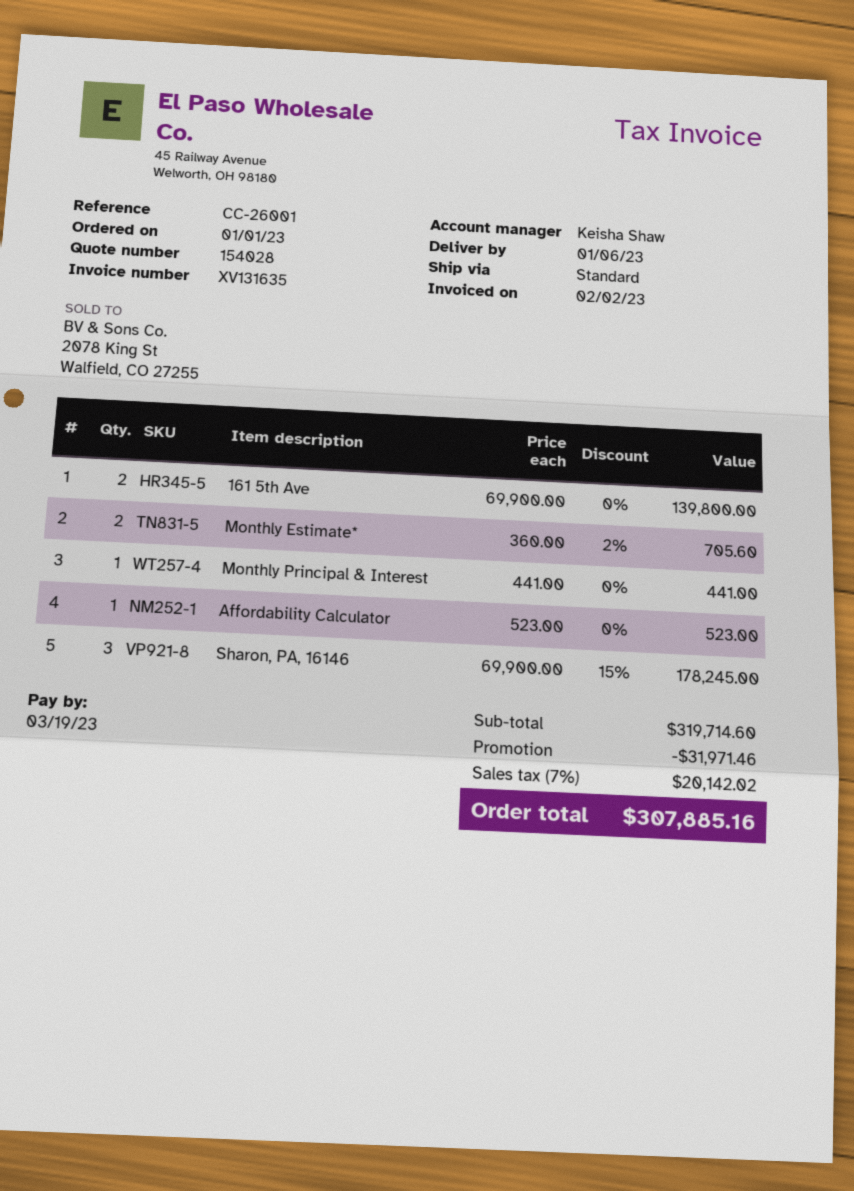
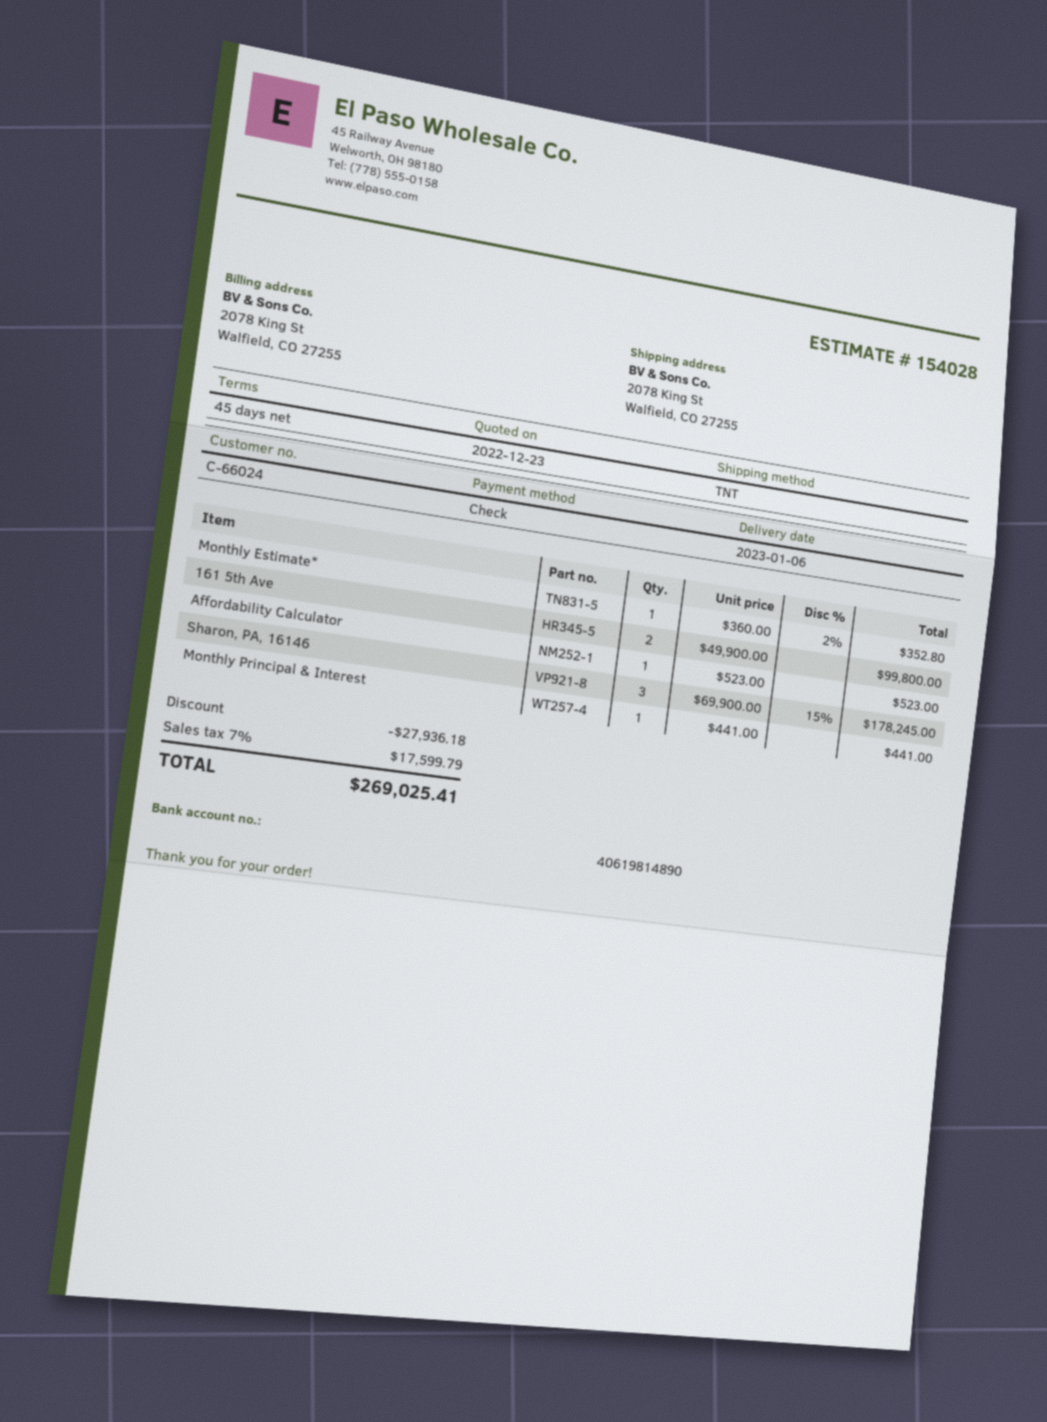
shipping method: standard -> TNT
161 5th Ave: 2 x 69900.00 = 139800.00 -> 2 x 49900.00 = 99800.00
Monthly Estimate*: 2 x 360.00 - 2% = 705.60 -> 1 x 360.00 - 2% = 352.80
discount: 31971.46 -> 27936.18
tax: 7% = 20142.02 -> 7% = 17599.79
total: 307885.16 -> 269025.41

